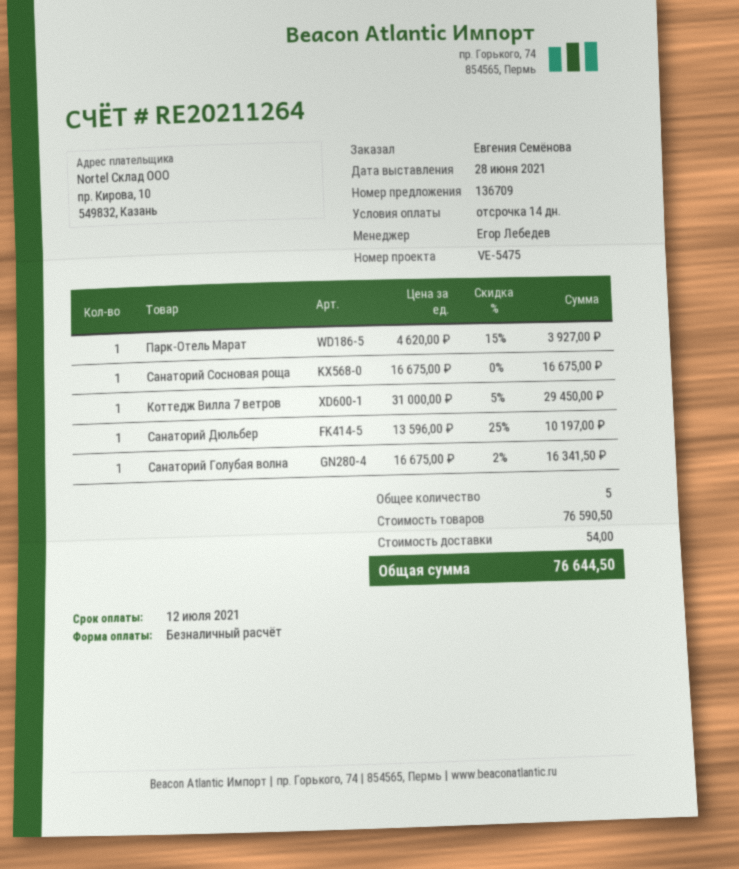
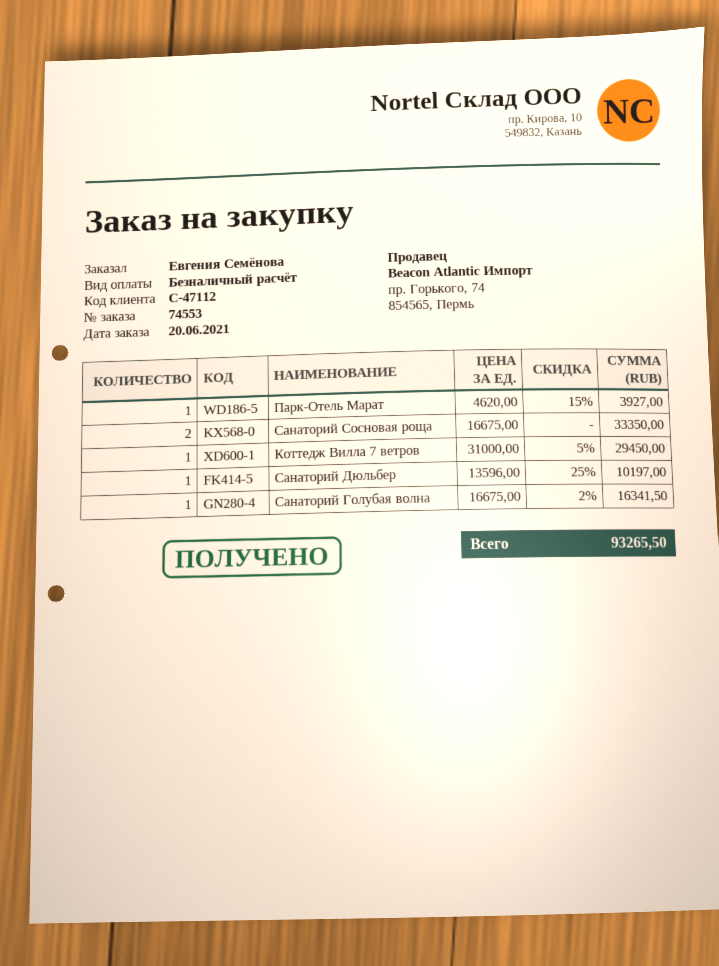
Санаторий Сосновая роща: 1 x 16675.00 = 16675.00 -> 2 x 16675.00 = 33350.00
shipping: 54.00 -> none
total: 76644.50 -> 93265.50

